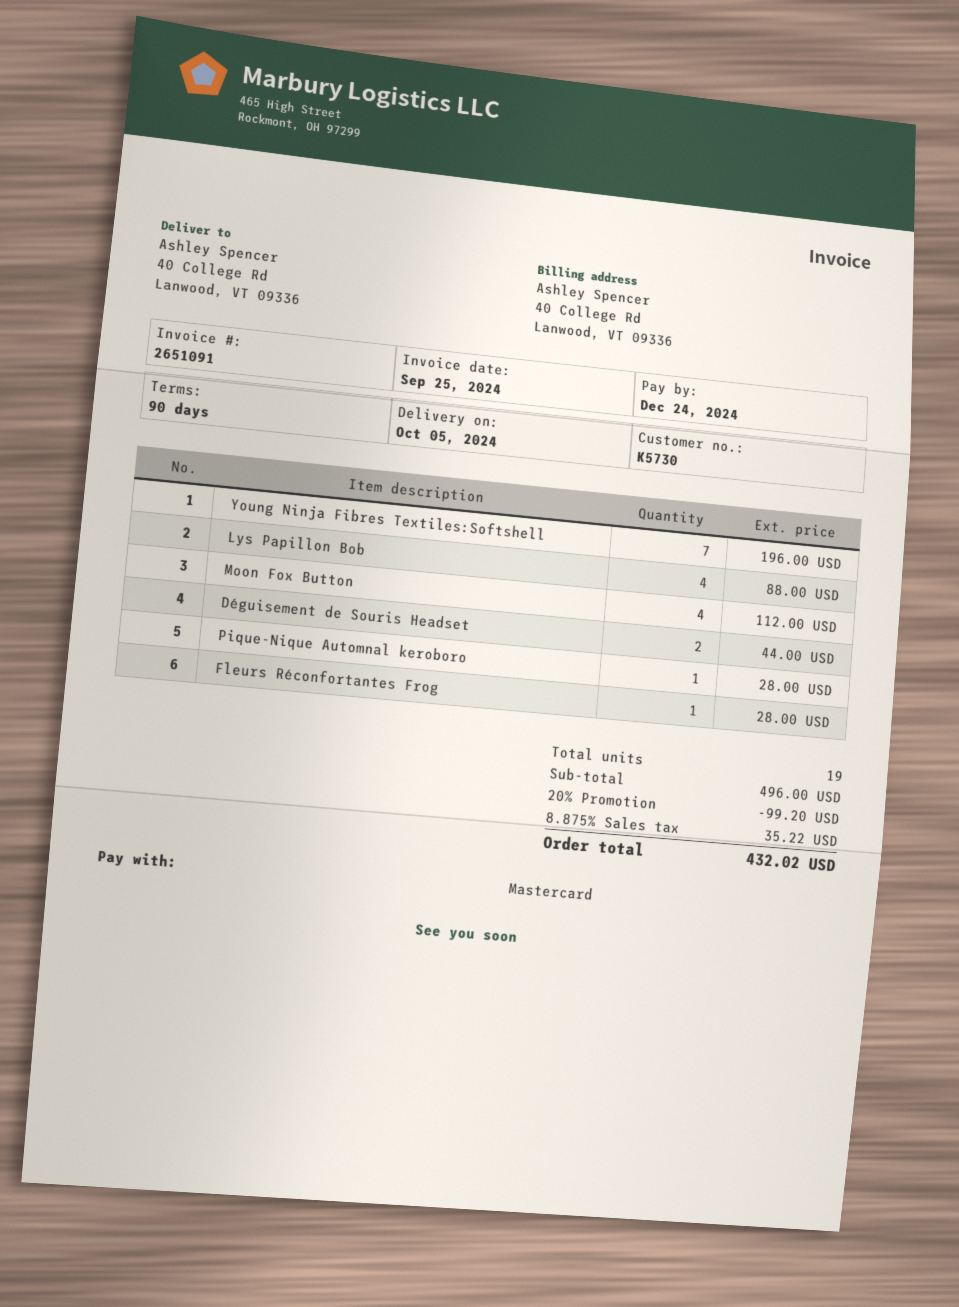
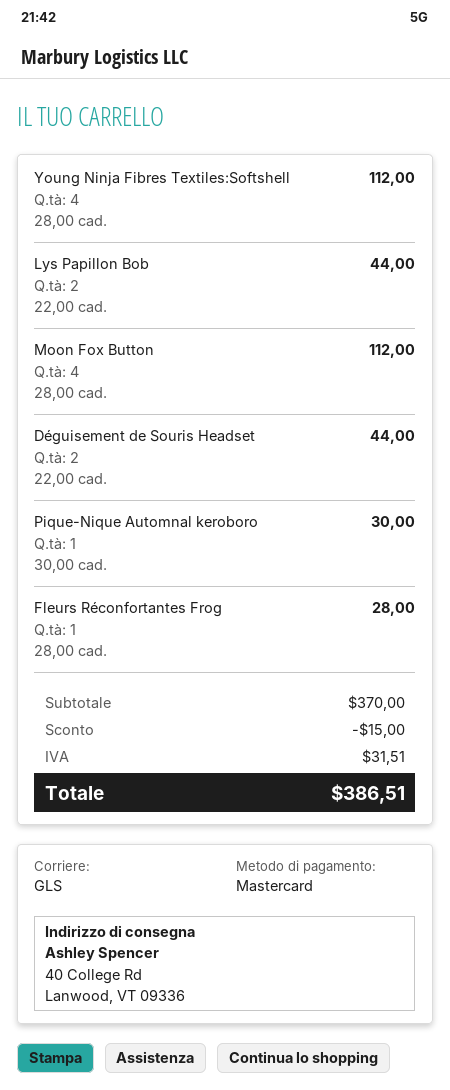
Young Ninja Fibres Textiles:Softshell: 7 for 196.00 -> 4 for 112.00
Lys Papillon Bob: 4 for 88.00 -> 2 for 44.00
Pique-Nique Automnal keroboro: 1 for 28.00 -> 1 for 30.00
subtotal: 496.00 -> 370.00
discount: 99.20 -> 15.00
tax: 35.22 -> 31.51
total: 432.02 -> 386.51

